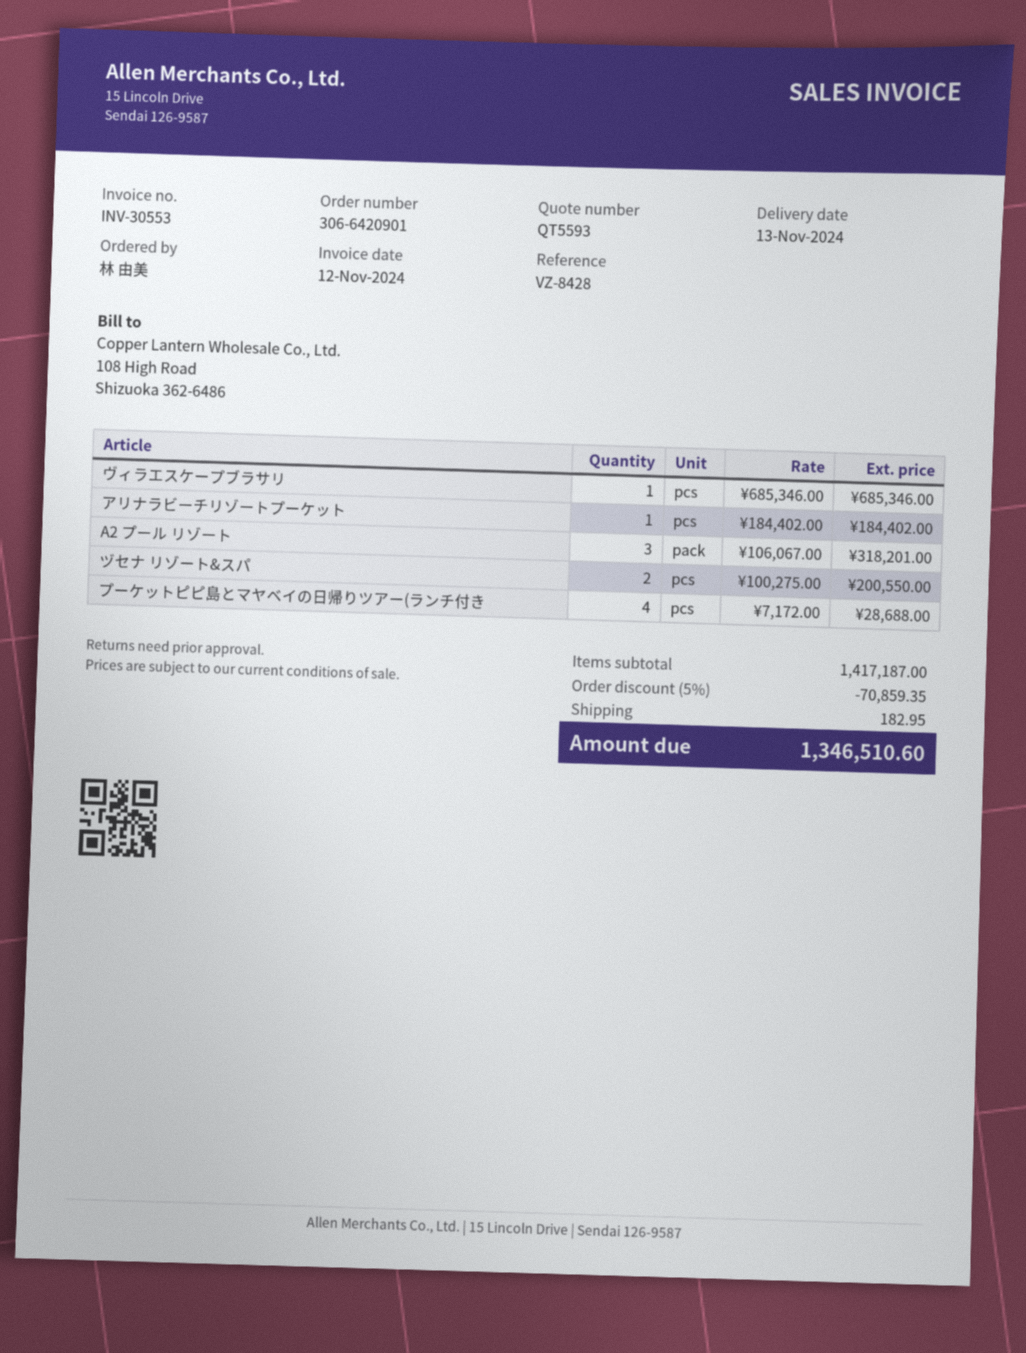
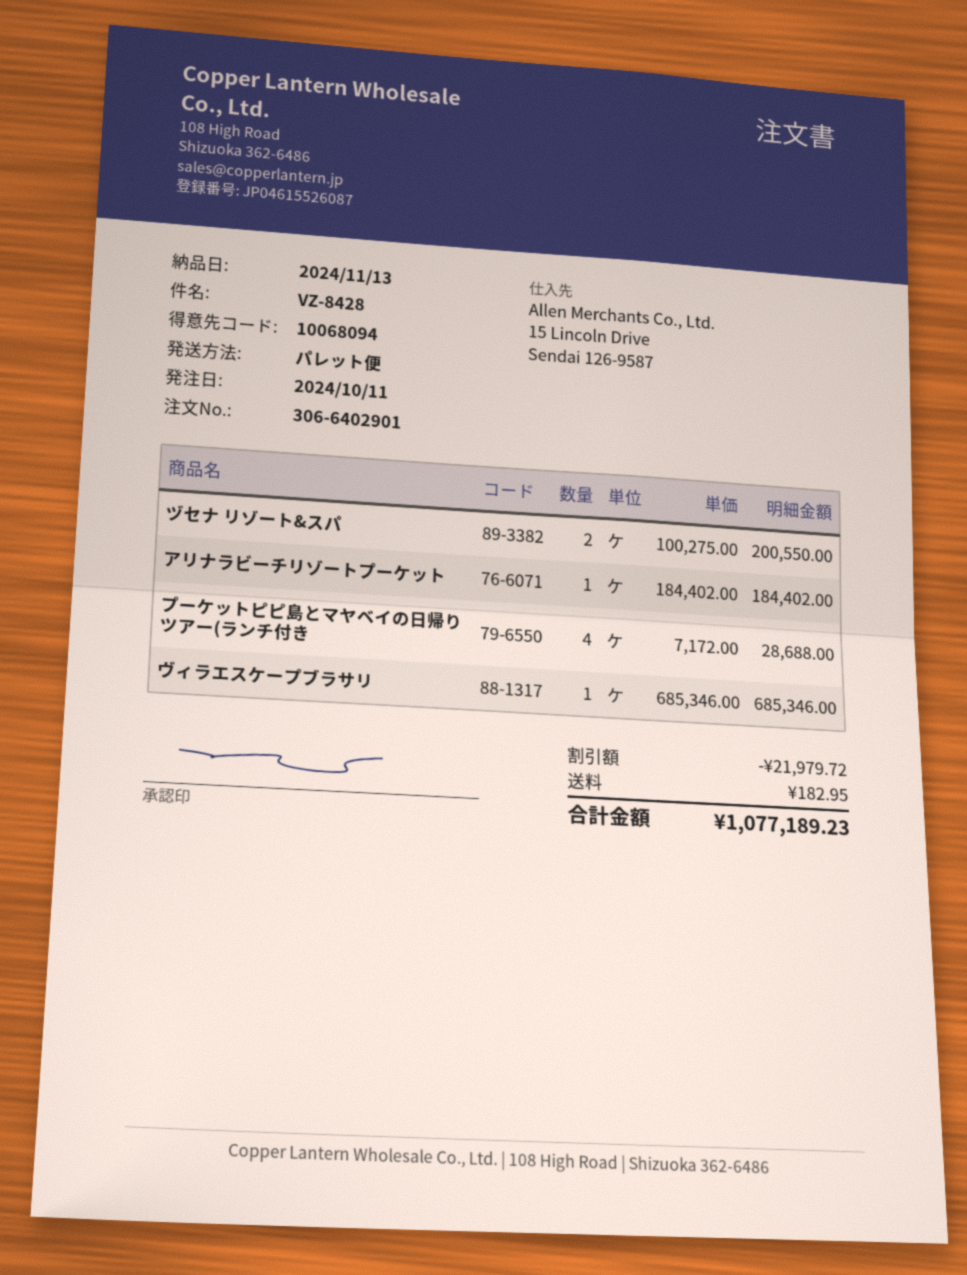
order number: 306-6420901 -> 306-6402901
A2 プール リゾート: 3 x 106067.00 = 318201.00 -> none
discount: 70859.35 -> 21979.72
total: 1346510.60 -> 1077189.23

